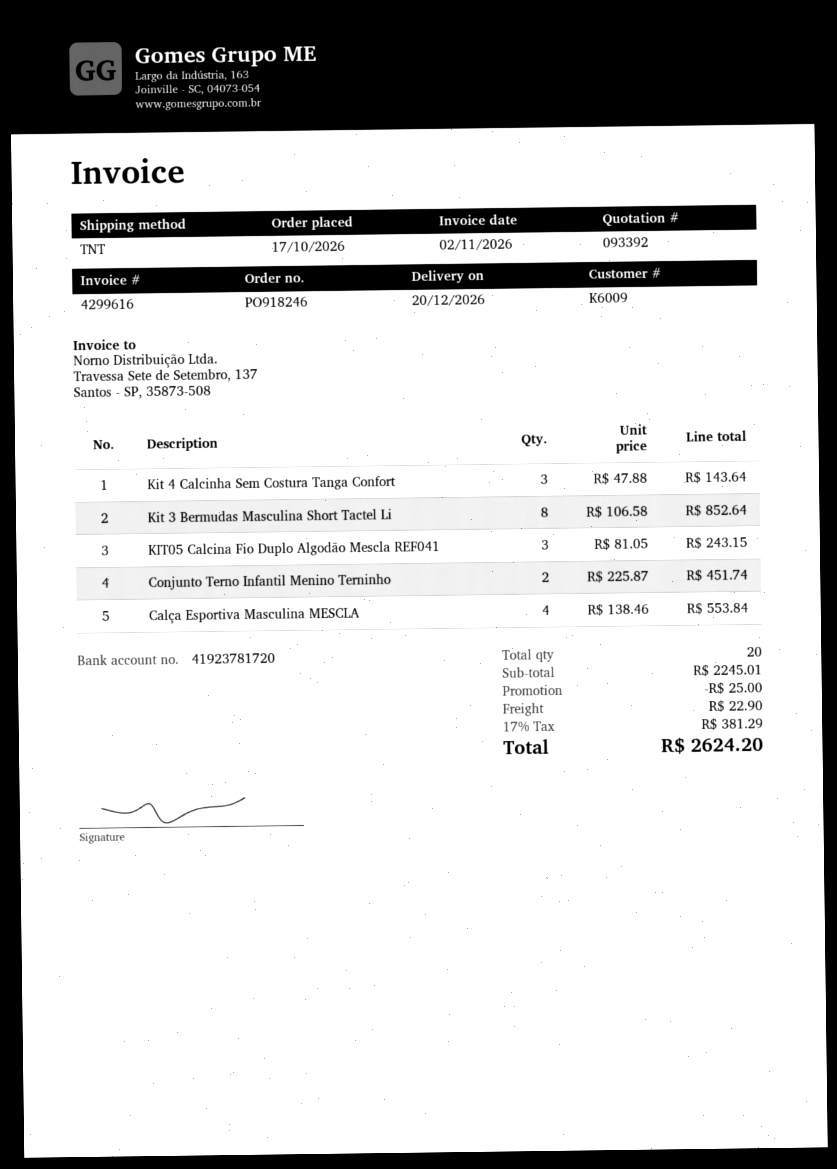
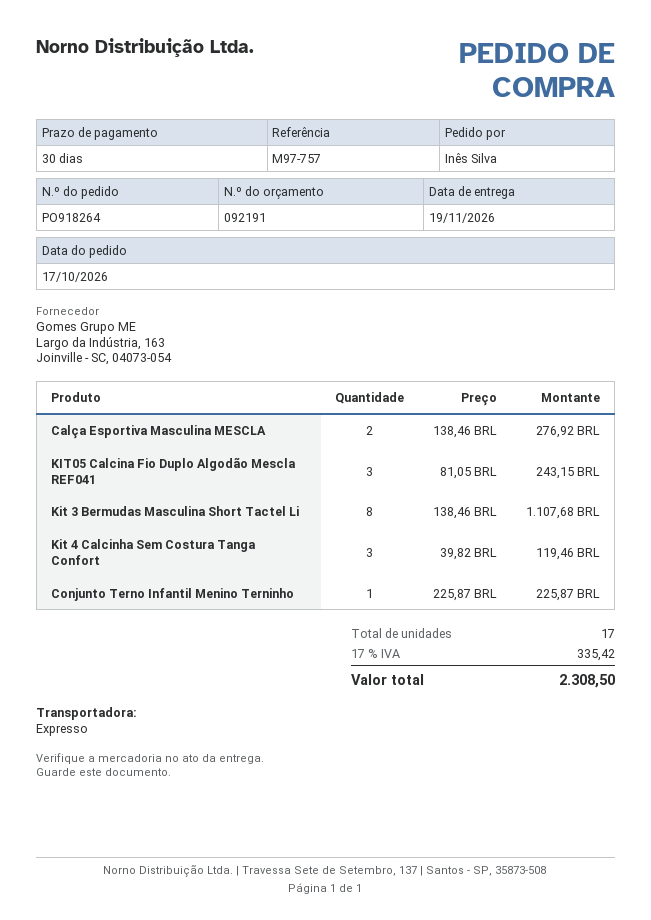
quote number: 093392 -> 092191
order number: PO918246 -> PO918264
delivery date: 2026-12-20 -> 2026-11-19
shipping method: TNT -> express
Kit 4 Calcinha Sem Costura Tanga Confort: 3 x 47.88 = 143.64 -> 3 x 39.82 = 119.46
Kit 3 Bermudas Masculina Short Tactel Li: 8 x 106.58 = 852.64 -> 8 x 138.46 = 1107.68
Conjunto Terno Infantil Menino Terninho: 2 x 225.87 = 451.74 -> 1 x 225.87 = 225.87
Calça Esportiva Masculina MESCLA: 4 x 138.46 = 553.84 -> 2 x 138.46 = 276.92
total quantity: 20 -> 17
discount: 25.00 -> none
shipping: 22.90 -> none
tax: 17% = 381.29 -> 17% = 335.42
total: 2624.20 -> 2308.50

